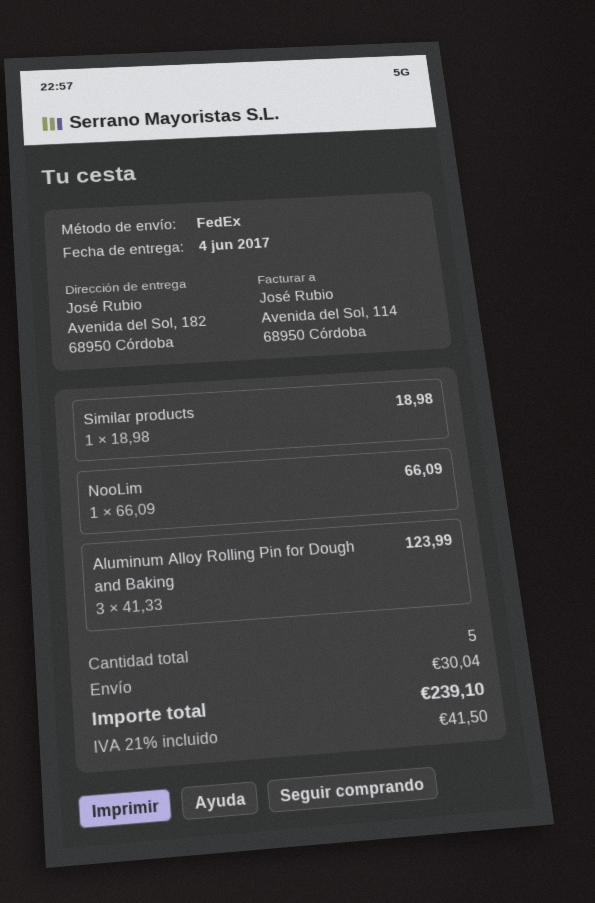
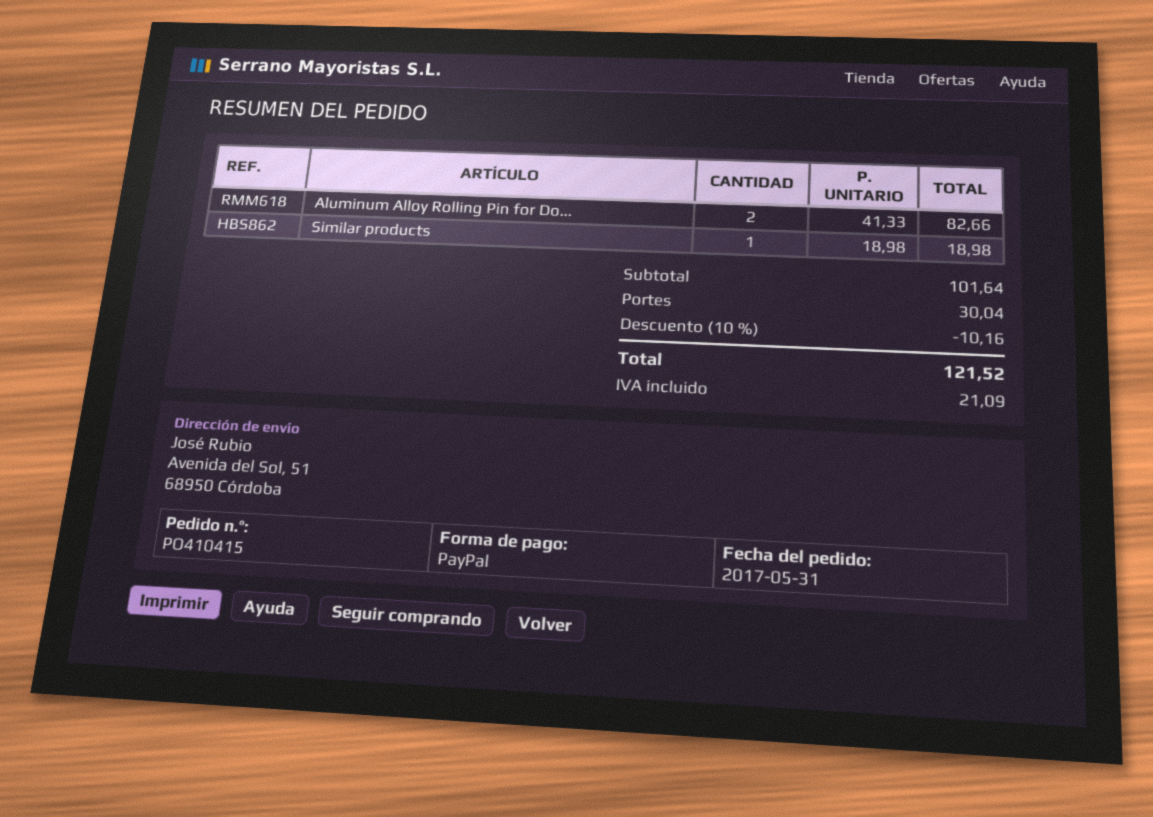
ship to: Avenida del Sol, 182, 68950 Córdoba -> Avenida del Sol, 51, 68950 Córdoba
NooLim: 1 x 66.09 = 66.09 -> none
Aluminum Alloy Rolling Pin for Dough and Baking: 3 x 41.33 = 123.99 -> 2 x 41.33 = 82.66
discount: none -> 10% = 10.16
tax: 41.50 -> 21.09
total: 239.10 -> 121.52

